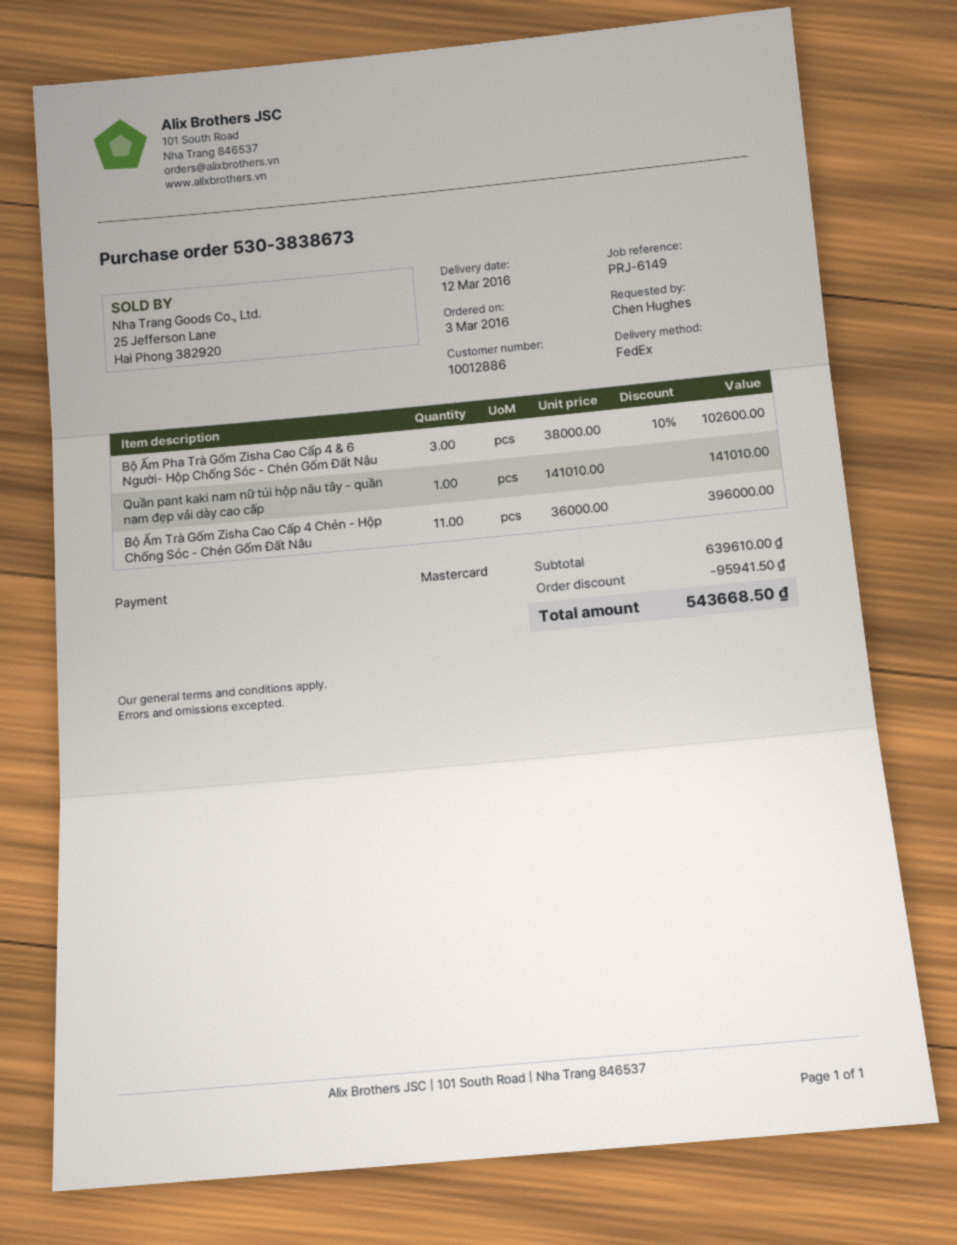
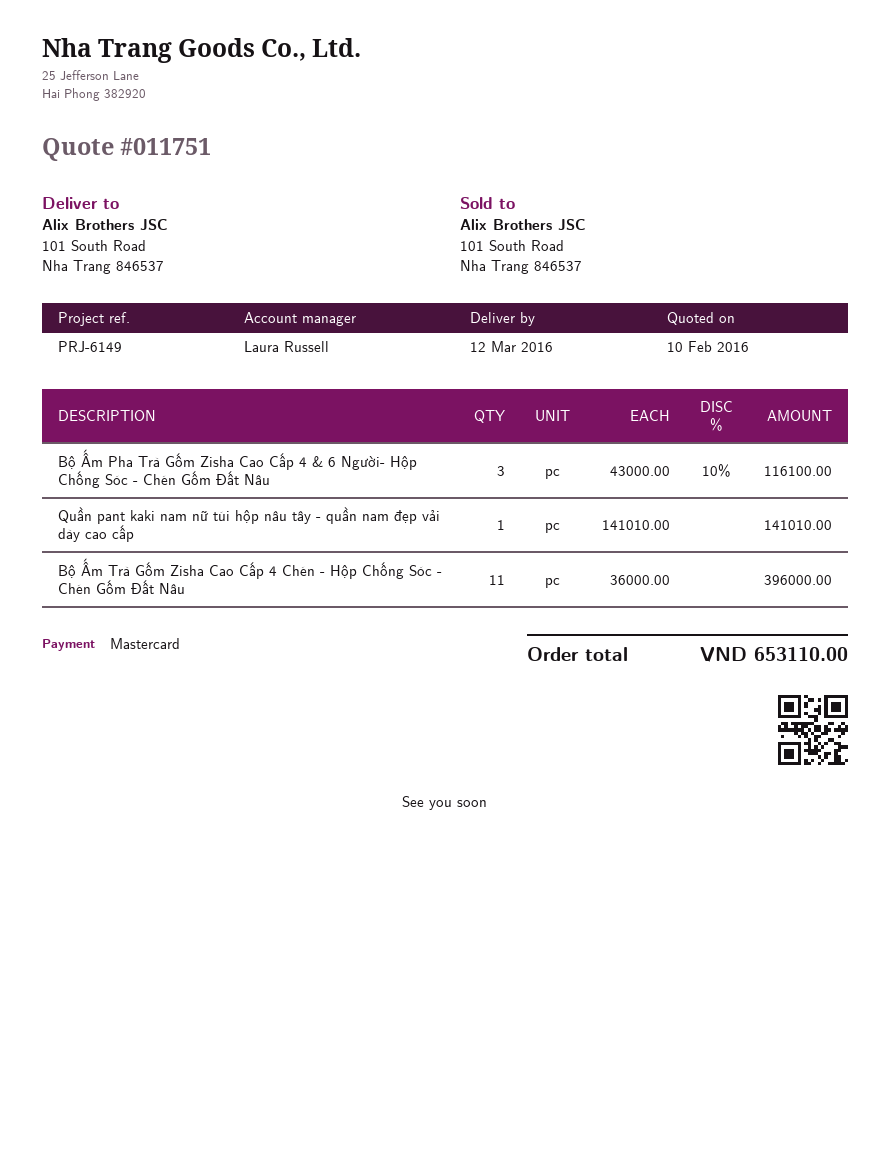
Bộ Ấm Pha Trà Gốm Zisha Cao Cấp 4 & 6 Người- Hộp Chống Sóc - Chén Gốm Đất Nâu: 3 x 38000.00 - 10% = 102600.00 -> 3 x 43000.00 - 10% = 116100.00
discount: 95941.50 -> none
total: 543668.50 -> 653110.00

